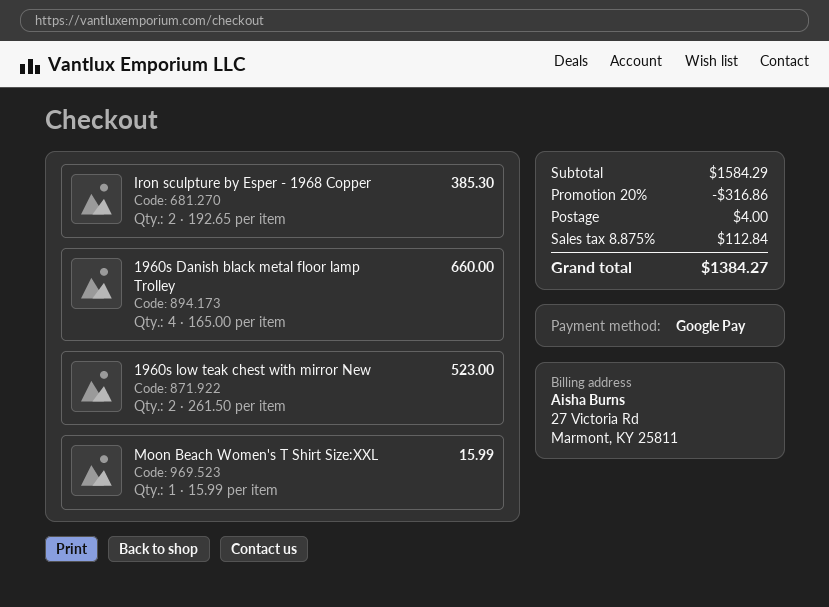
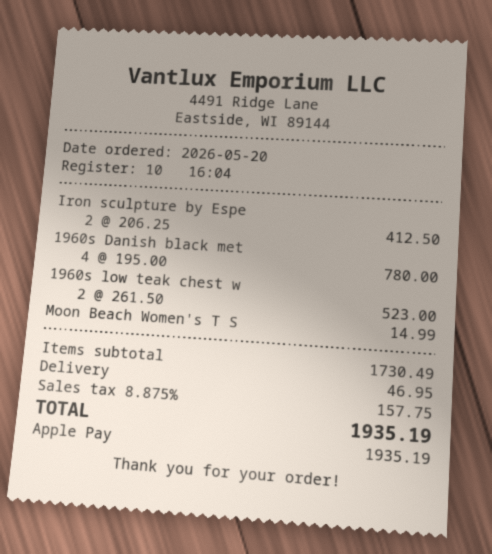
payment method: Google Pay -> Apple Pay
Iron sculpture by Esper - 1968 Copper: 2 x 192.65 = 385.30 -> 2 x 206.25 = 412.50
1960s Danish black metal floor lamp Trolley: 4 x 165.00 = 660.00 -> 4 x 195.00 = 780.00
Moon Beach Women's T Shirt Size:XXL: 1 x 15.99 = 15.99 -> 1 x 14.99 = 14.99
subtotal: 1584.29 -> 1730.49
discount: 20% = 316.86 -> none
shipping: 4.00 -> 46.95
tax: 8.875% = 112.84 -> 8.875% = 157.75
total: 1384.27 -> 1935.19

